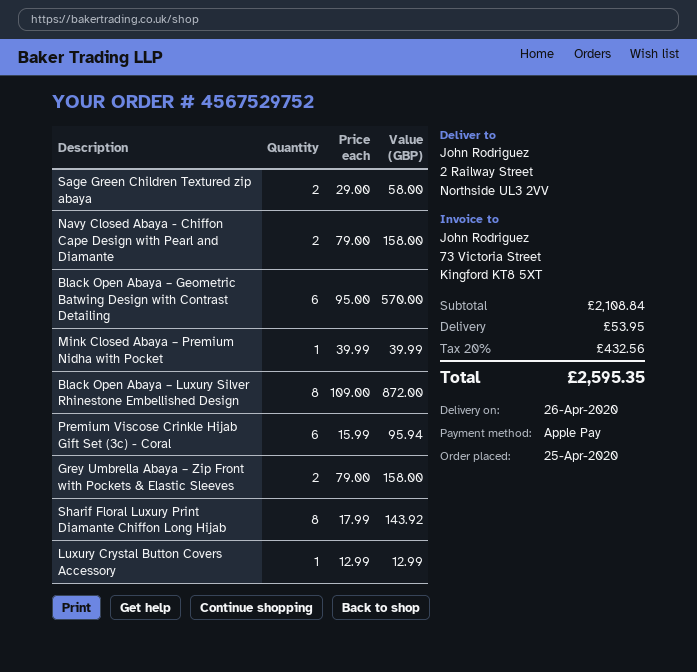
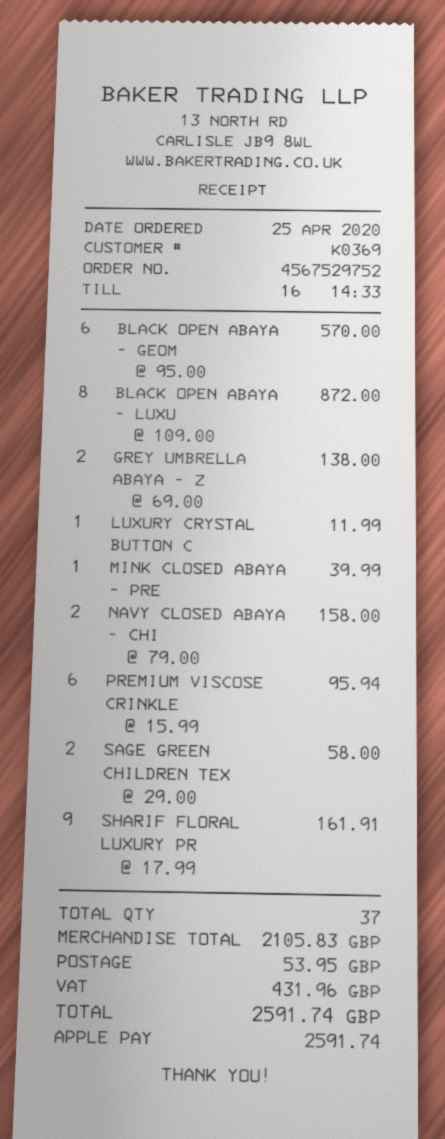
Grey Umbrella Abaya – Zip Front with Pockets & Elastic Sleeves: 2 x 79.00 = 158.00 -> 2 x 69.00 = 138.00
Sharif Floral Luxury Print Diamante Chiffon Long Hijab: 8 x 17.99 = 143.92 -> 9 x 17.99 = 161.91
Luxury Crystal Button Covers Accessory: 1 x 12.99 = 12.99 -> 1 x 11.99 = 11.99
subtotal: 2108.84 -> 2105.83
tax: 432.56 -> 431.96
total: 2595.35 -> 2591.74

